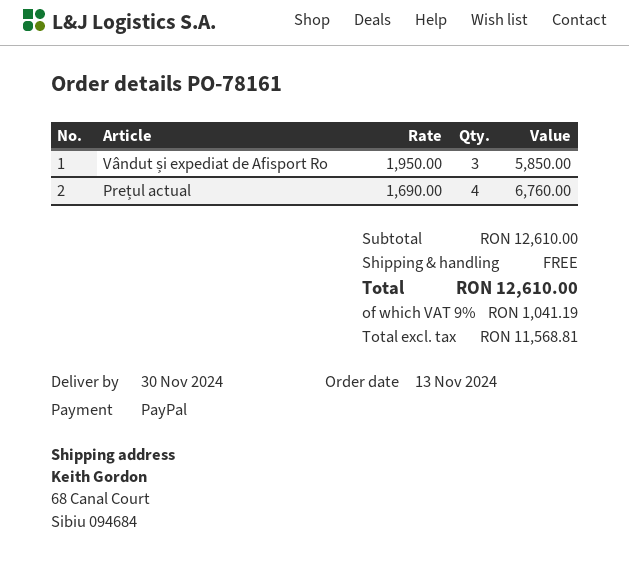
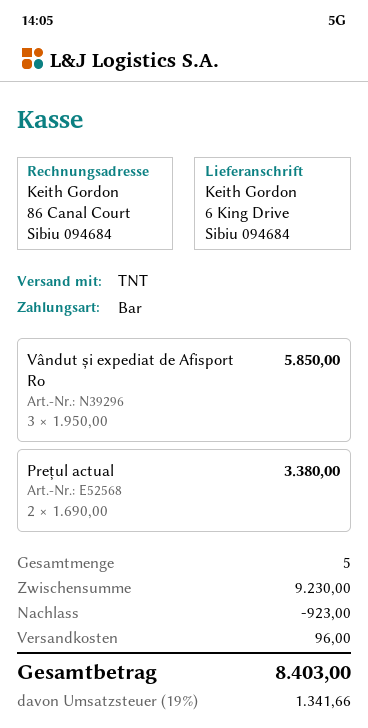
payment method: PayPal -> cash
ship to: 68 Canal Court, Sibiu 094684 -> 6 King Drive, Sibiu 094684
Prețul actual: 4 x 1690.00 = 6760.00 -> 2 x 1690.00 = 3380.00
subtotal: 12610.00 -> 9230.00
discount: none -> 923.00
shipping: 0.00 -> 96.00
tax: 9% = 1041.19 -> 19% = 1341.66
total: 12610.00 -> 8403.00

